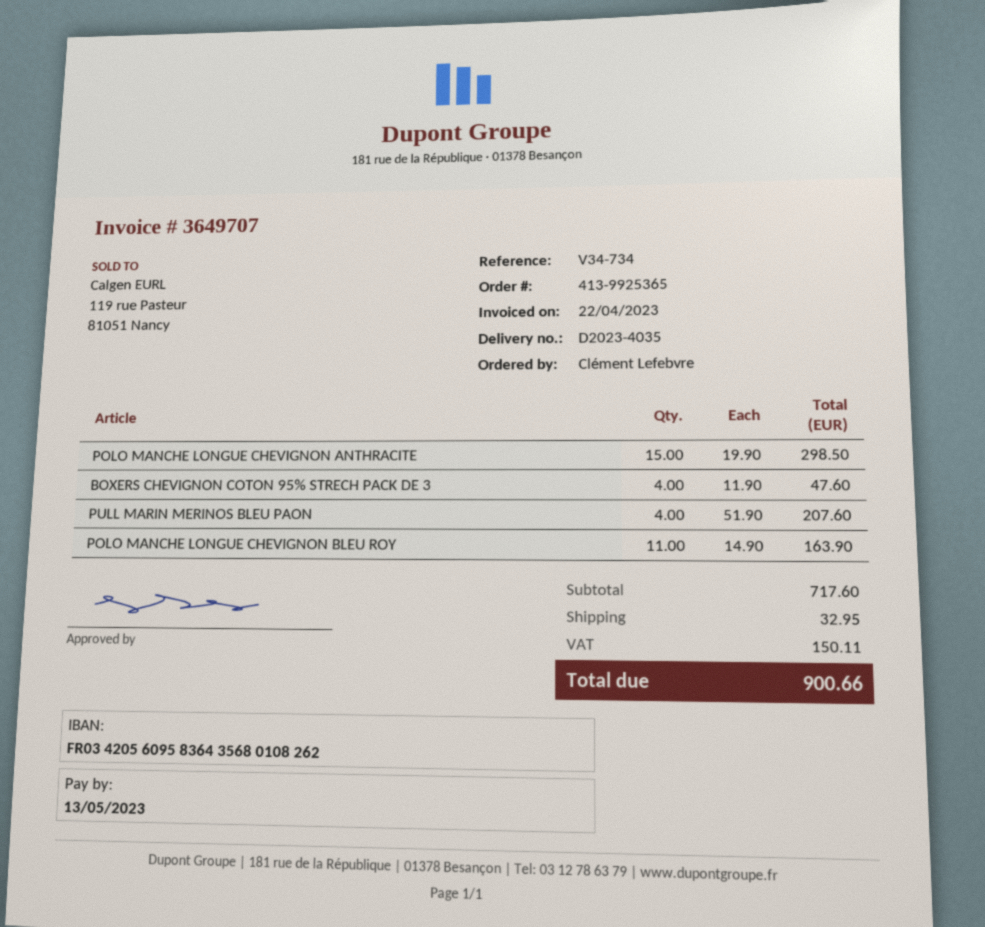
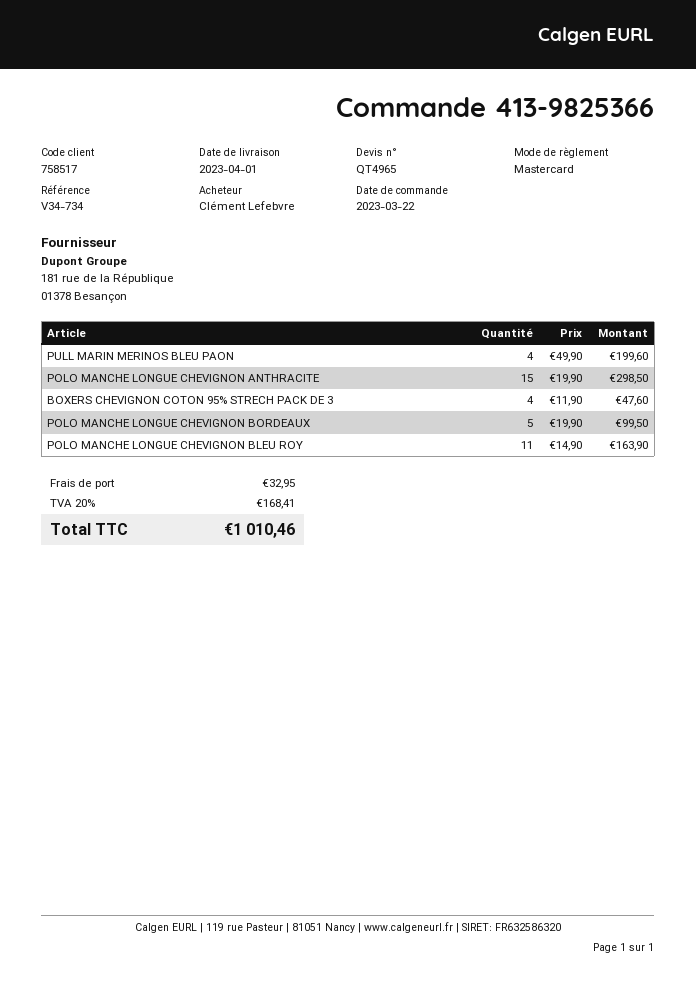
order number: 413-9925365 -> 413-9825366
PULL MARIN MERINOS BLEU PAON: 4 x 51.90 = 207.60 -> 4 x 49.90 = 199.60
POLO MANCHE LONGUE CHEVIGNON BORDEAUX: none -> 5 x 19.90 = 99.50
tax: 150.11 -> 168.41
total: 900.66 -> 1010.46

